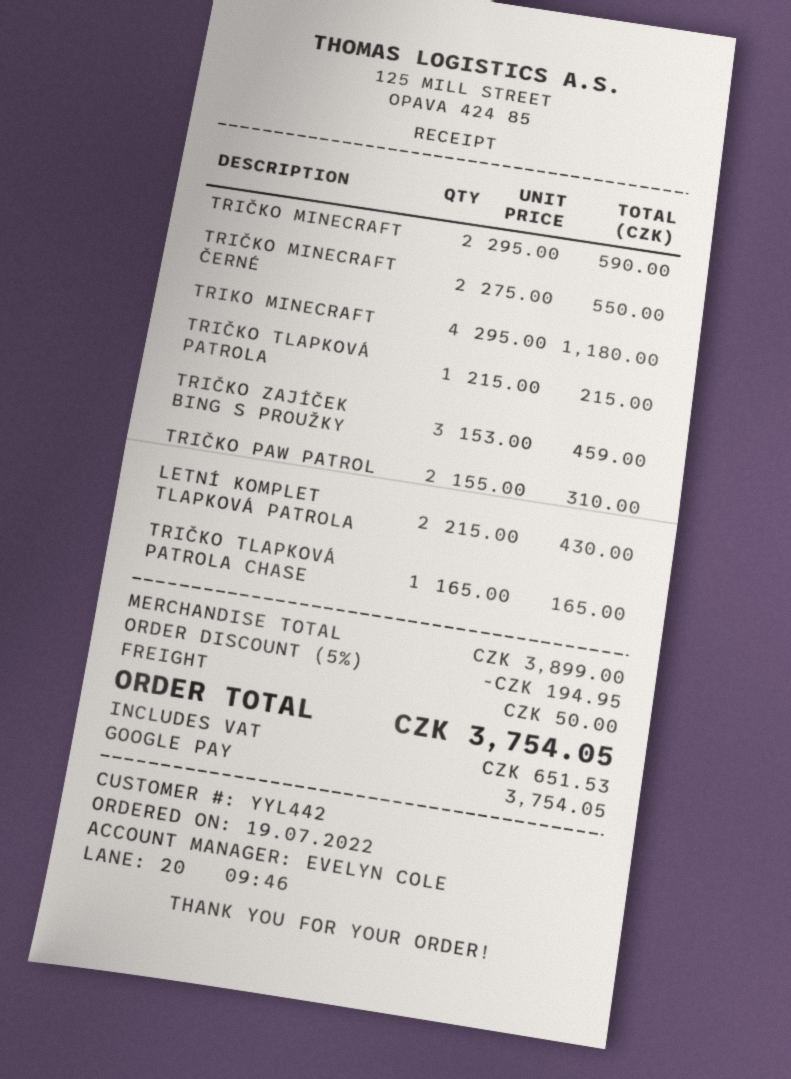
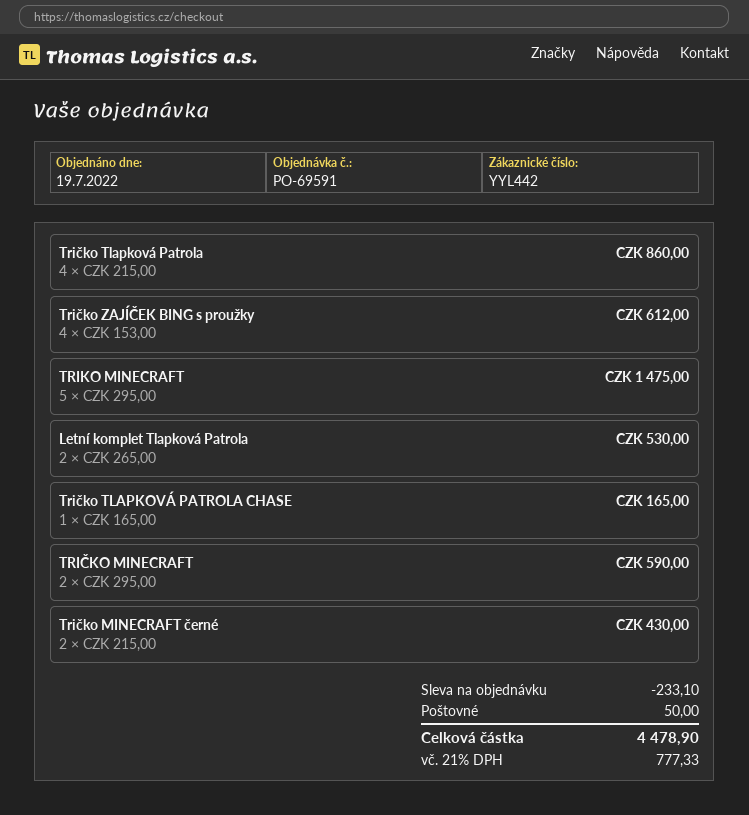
TRIČKO MINECRAFT ČERNÉ: 2 x 275.00 = 550.00 -> 2 x 215.00 = 430.00
TRIKO MINECRAFT: 4 x 295.00 = 1180.00 -> 5 x 295.00 = 1475.00
TRIČKO TLAPKOVÁ PATROLA: 1 x 215.00 = 215.00 -> 4 x 215.00 = 860.00
TRIČKO ZAJÍČEK BING S PROUŽKY: 3 x 153.00 = 459.00 -> 4 x 153.00 = 612.00
TRIČKO PAW PATROL: 2 x 155.00 = 310.00 -> none
LETNÍ KOMPLET TLAPKOVÁ PATROLA: 2 x 215.00 = 430.00 -> 2 x 265.00 = 530.00
discount: 194.95 -> 233.10
tax: 651.53 -> 777.33
total: 3754.05 -> 4478.90

